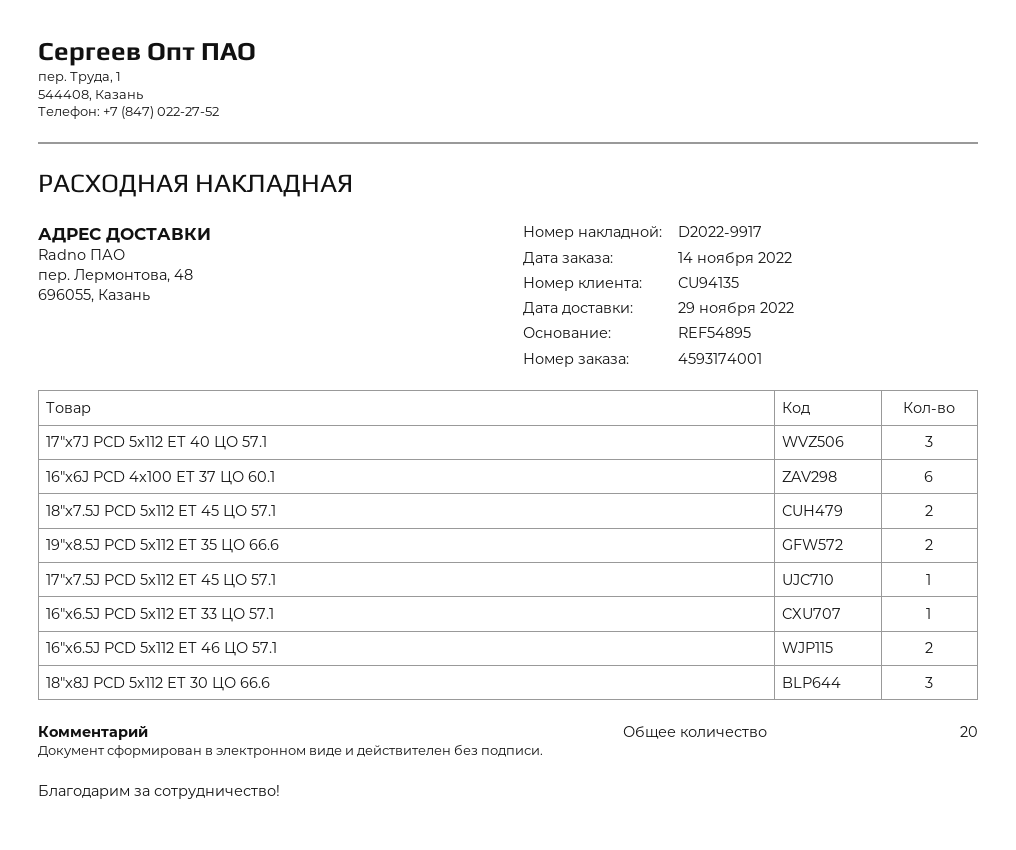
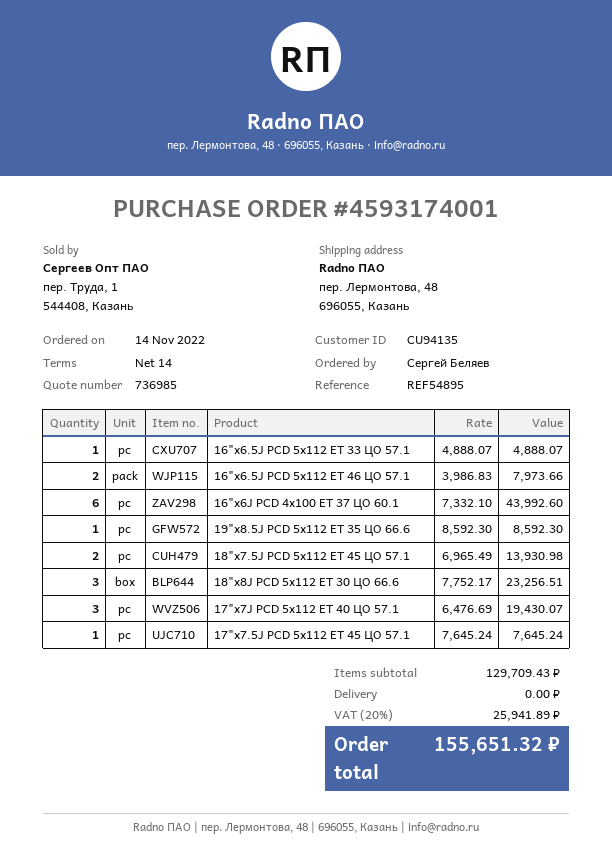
19"x8.5J PCD 5x112 ЕТ 35 ЦО 66.6: 2 -> 1

